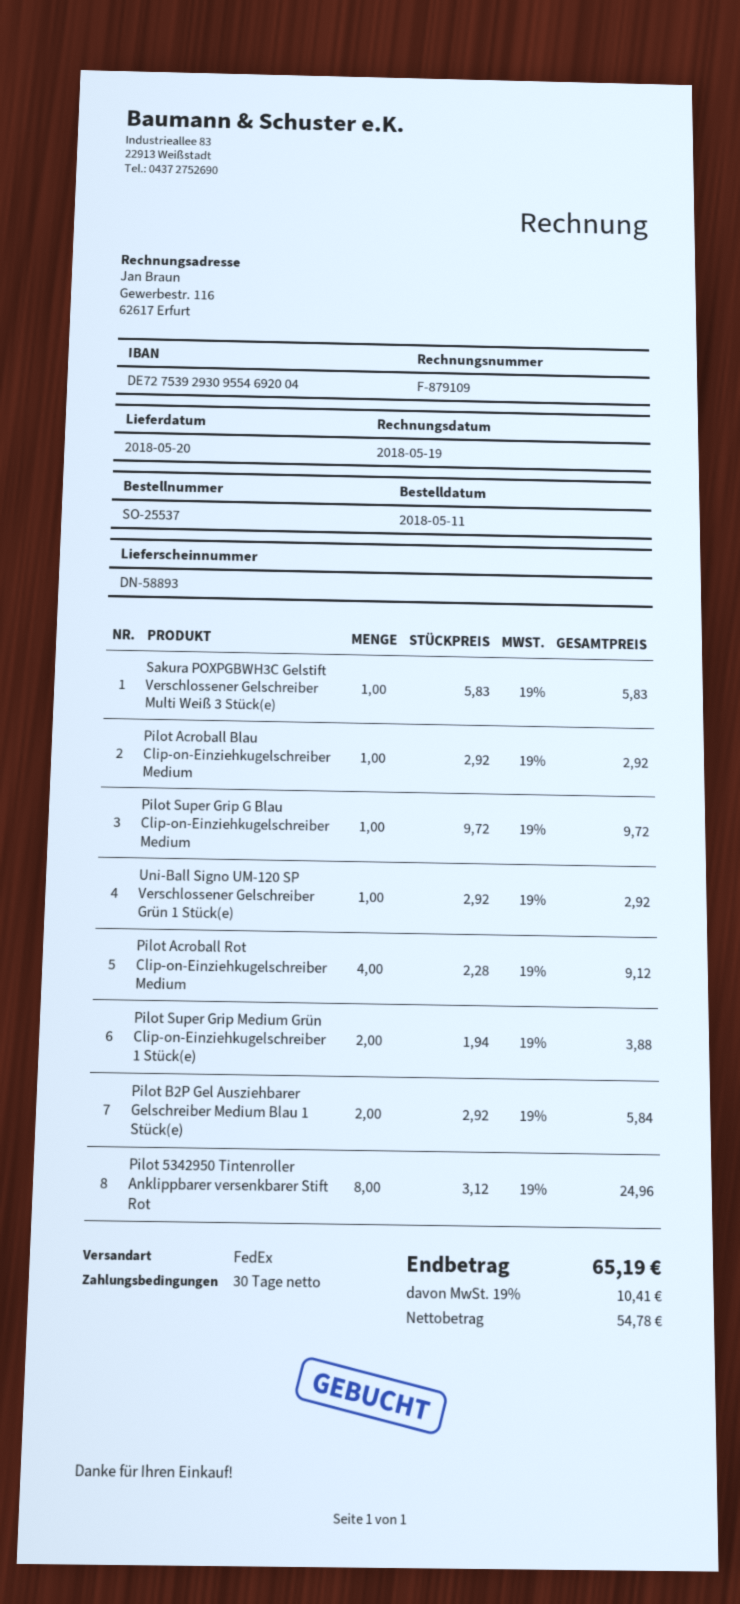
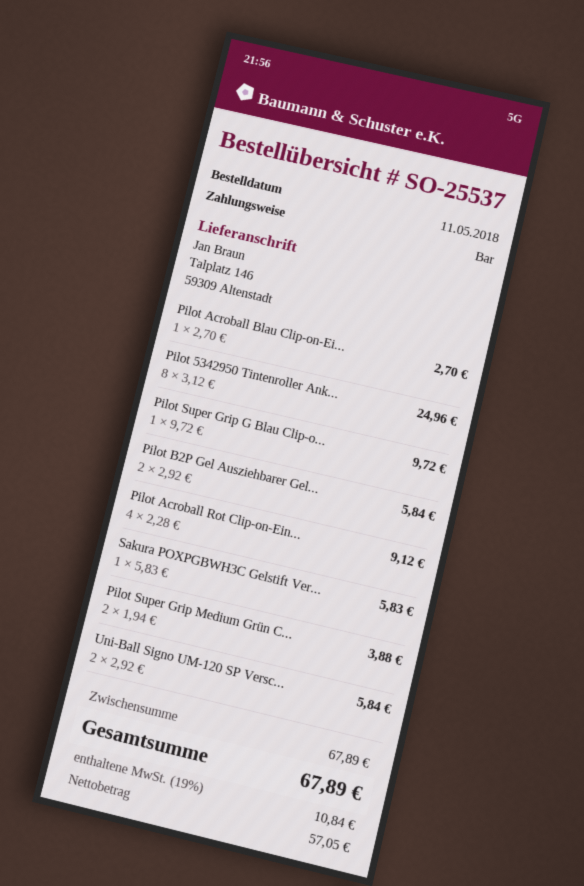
Pilot Acroball Blau Clip-on-Einziehkugelschreiber Medium: 1 x 2.92 = 2.92 -> 1 x 2.70 = 2.70
Uni-Ball Signo UM-120 SP Verschlossener Gelschreiber Grün 1 Stück(e): 1 x 2.92 = 2.92 -> 2 x 2.92 = 5.84
net: 54.78 -> 57.05
tax: 19% = 10.41 -> 19% = 10.84
total: 65.19 -> 67.89

